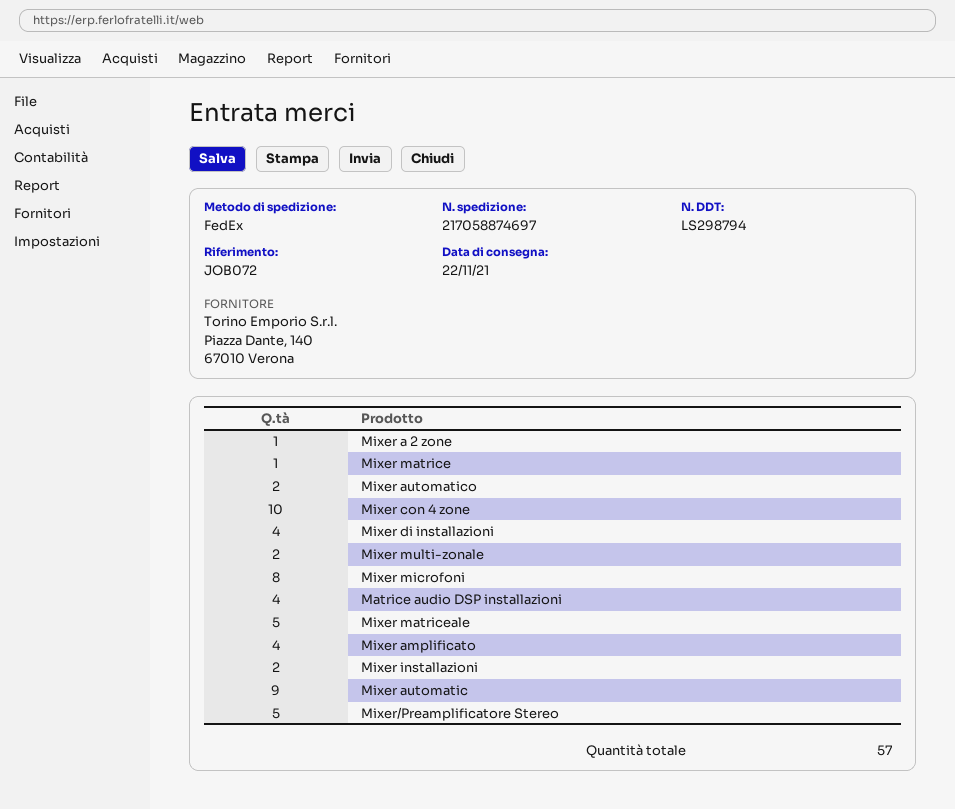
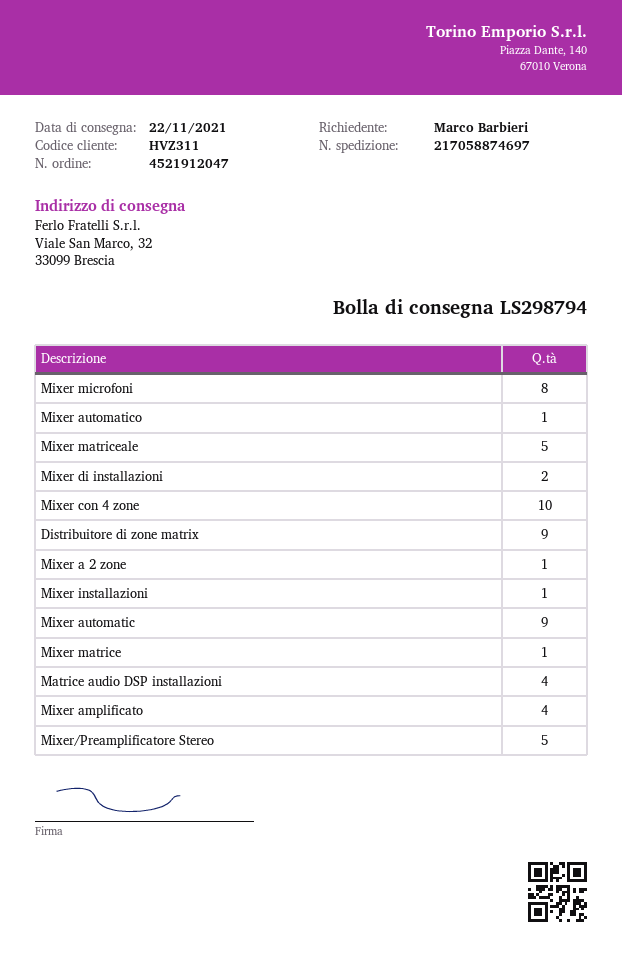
Mixer automatico: 2 -> 1
Mixer di installazioni: 4 -> 2
Mixer multi-zonale: 2 -> none
Mixer installazioni: 2 -> 1
Distribuitore di zone matrix: none -> 9

